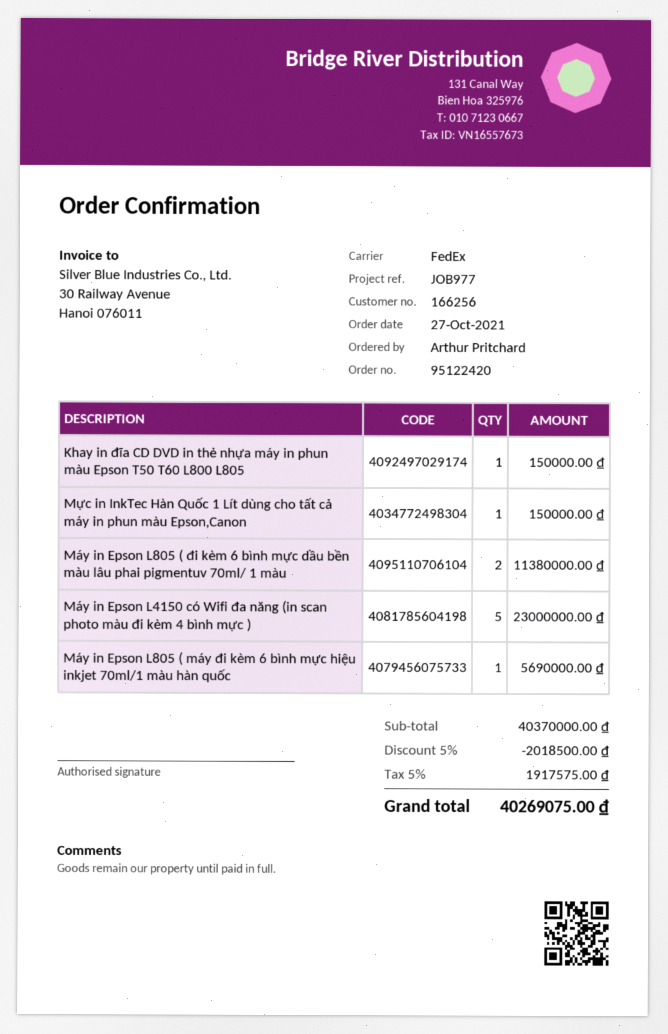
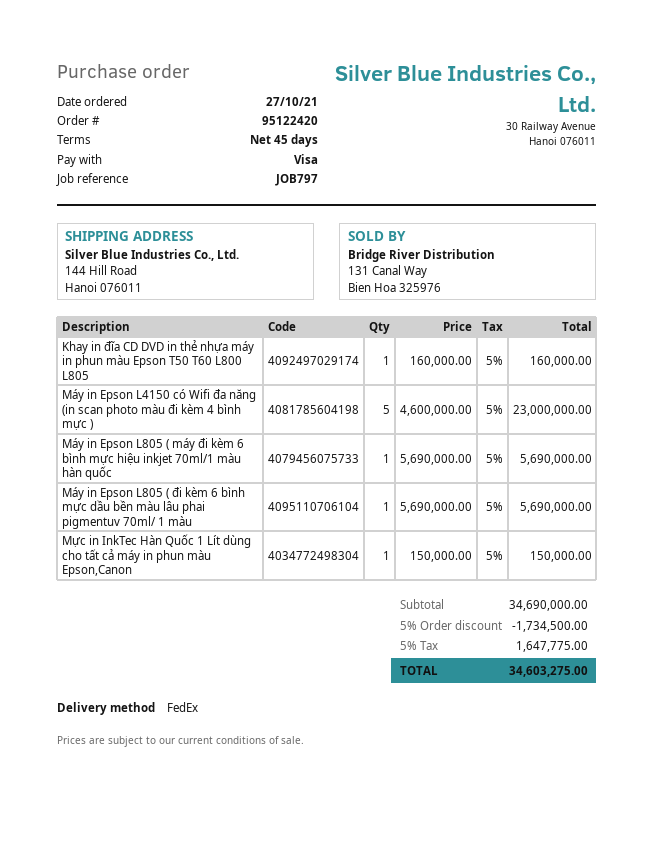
reference: JOB977 -> JOB797
Khay in đĩa CD DVD in thẻ nhựa máy in phun màu Epson T50 T60 L800 L805: 1 for 150000.00 -> 1 for 160000.00
Máy in Epson L805 ( đi kèm 6 bình mực dầu bền màu lâu phai pigmentuv 70ml/ 1 màu: 2 for 11380000.00 -> 1 for 5690000.00
subtotal: 40370000.00 -> 34690000.00
discount: 5% = 2018500.00 -> 5% = 1734500.00
tax: 5% = 1917575.00 -> 5% = 1647775.00
total: 40269075.00 -> 34603275.00

